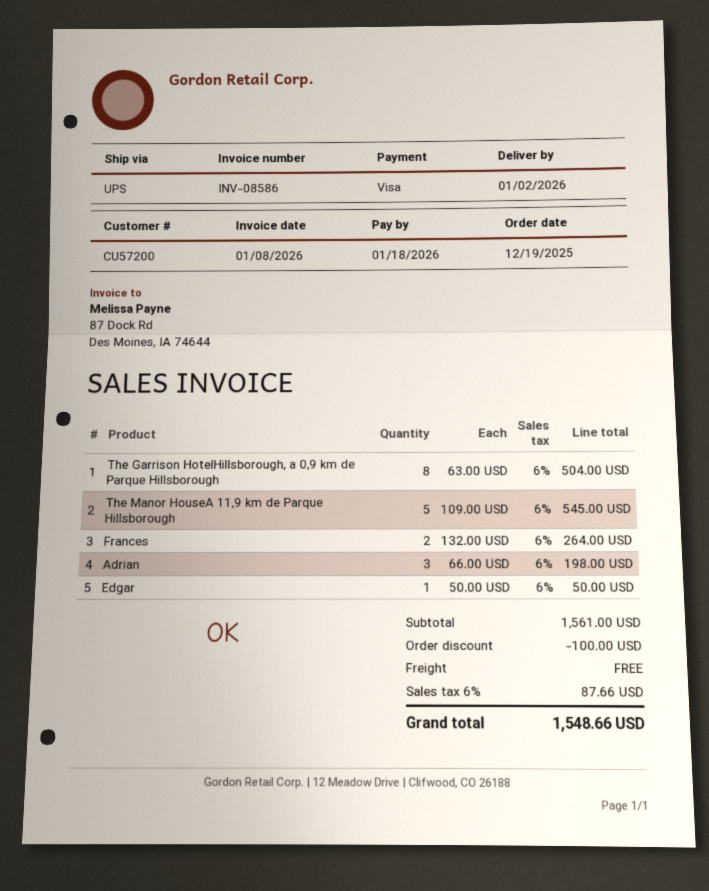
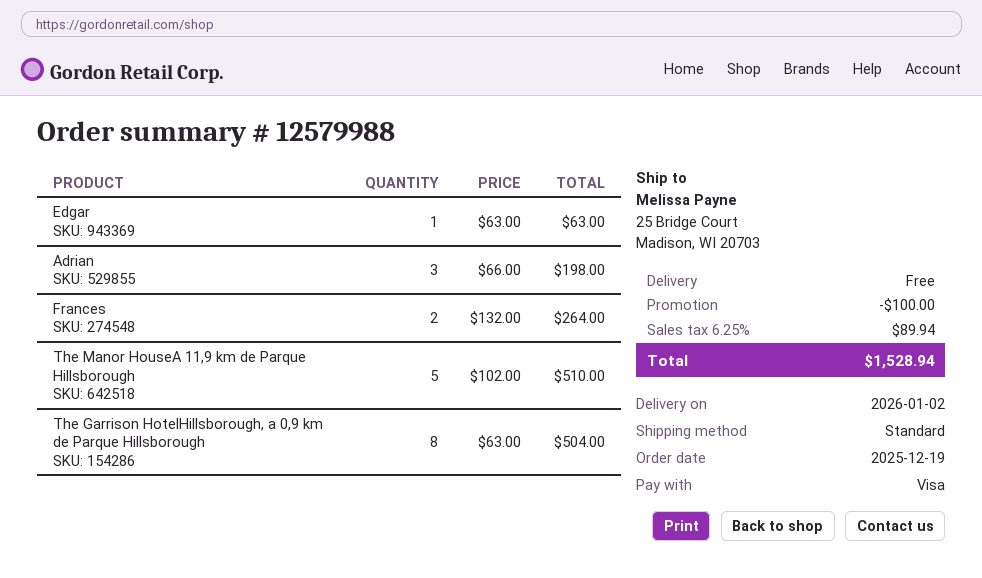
shipping method: UPS -> standard
The Manor HouseA 11,9 km de Parque Hillsborough: 5 x 109.00 = 545.00 -> 5 x 102.00 = 510.00
Edgar: 1 x 50.00 = 50.00 -> 1 x 63.00 = 63.00
tax: 6% = 87.66 -> 6.25% = 89.94
total: 1548.66 -> 1528.94

